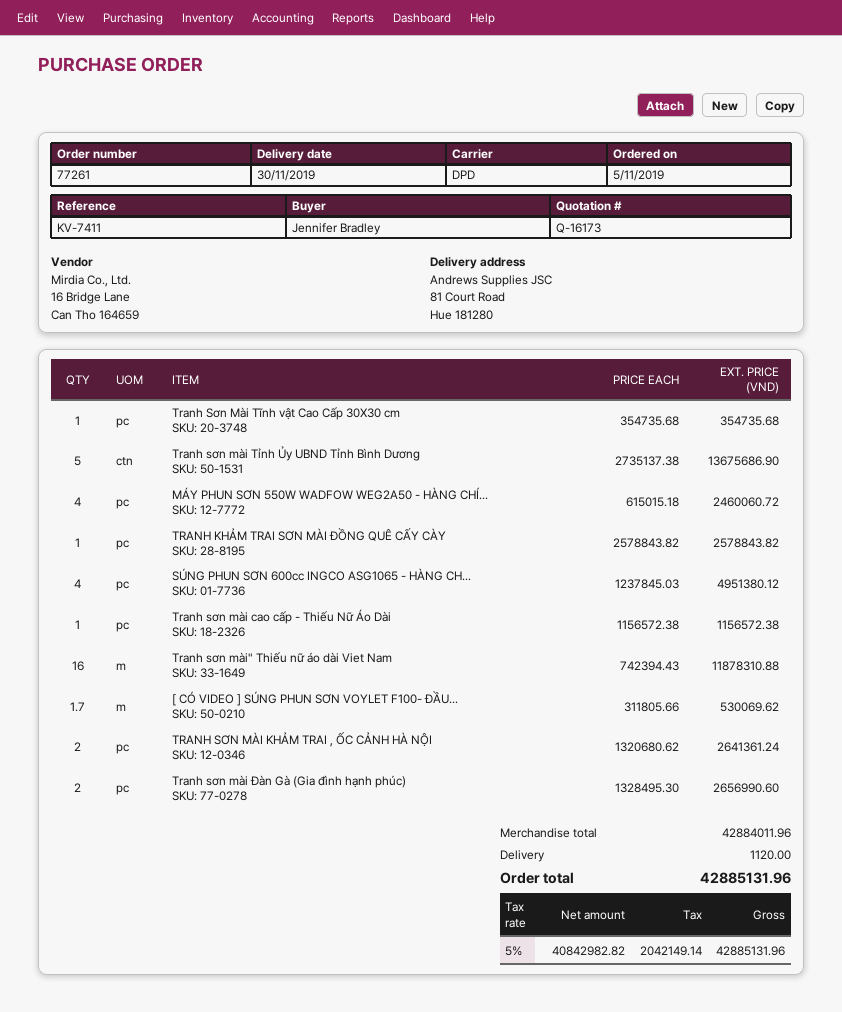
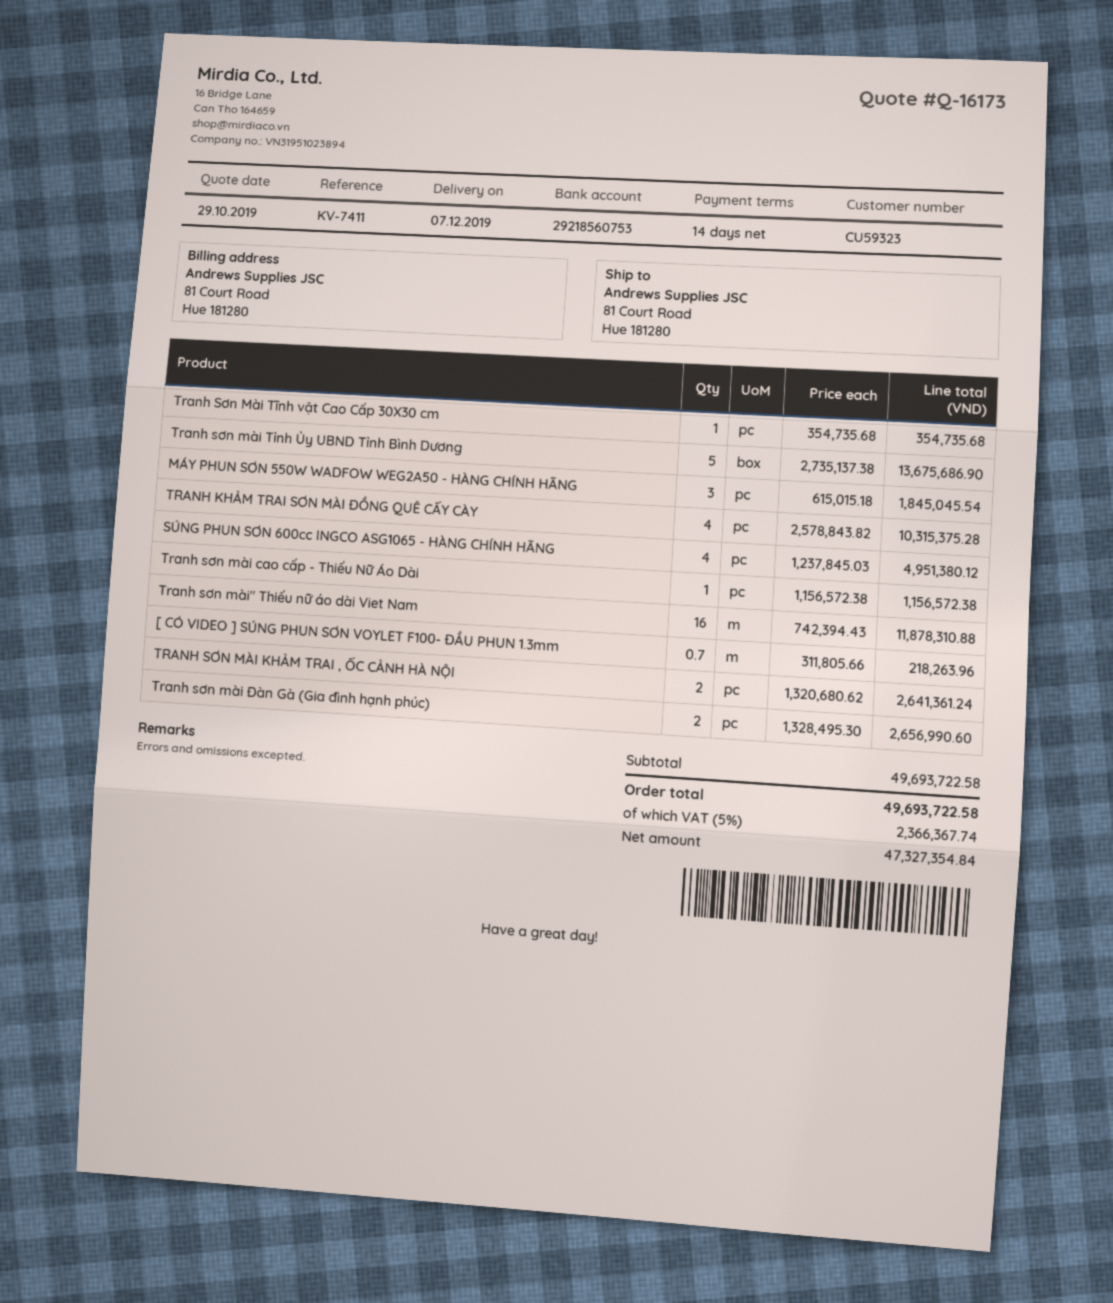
delivery date: 2019-11-30 -> 2019-12-07
MÁY PHUN SƠN 550W WADFOW WEG2A50 - HÀNG CHÍ...: 4 x 615015.18 = 2460060.72 -> 3 x 615015.18 = 1845045.54
TRANH KHẢM TRAI SƠN MÀI ĐỒNG QUÊ CẤY CÀY: 1 x 2578843.82 = 2578843.82 -> 4 x 2578843.82 = 10315375.28
[ CÓ VIDEO ] SÚNG PHUN SƠN VOYLET F100- ĐẦU...: 1.7 x 311805.66 = 530069.62 -> 0.7 x 311805.66 = 218263.96
subtotal: 42884011.96 -> 49693722.58
shipping: 1120.00 -> none
net: 40842982.82 -> 47327354.84
tax: 5% = 2042149.14 -> 5% = 2366367.74
total: 42885131.96 -> 49693722.58

